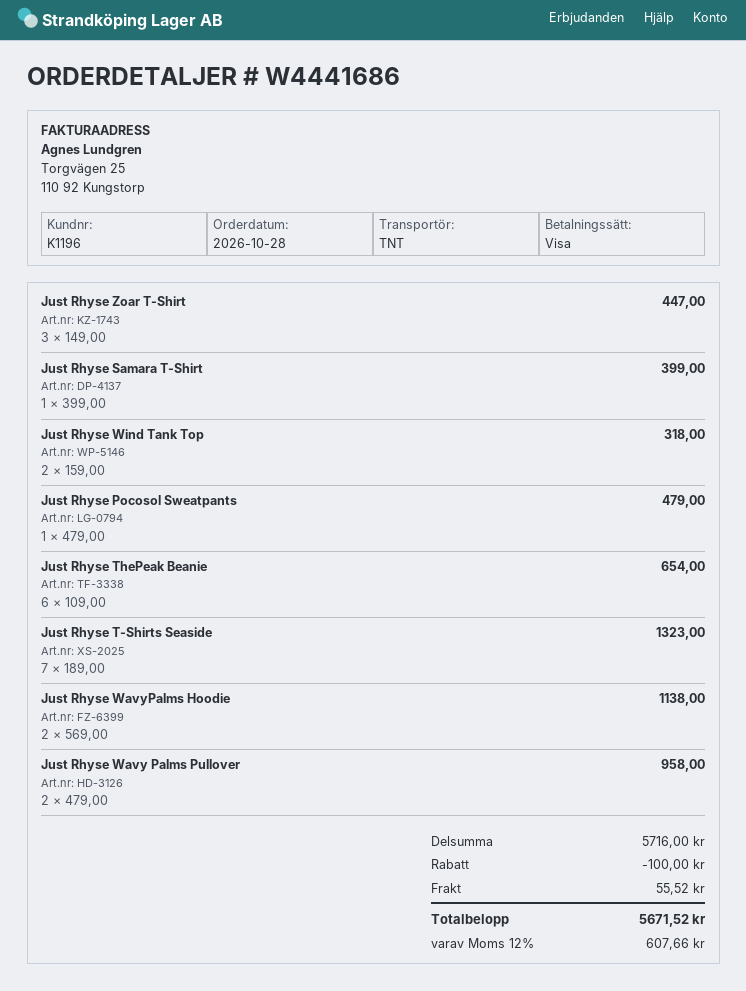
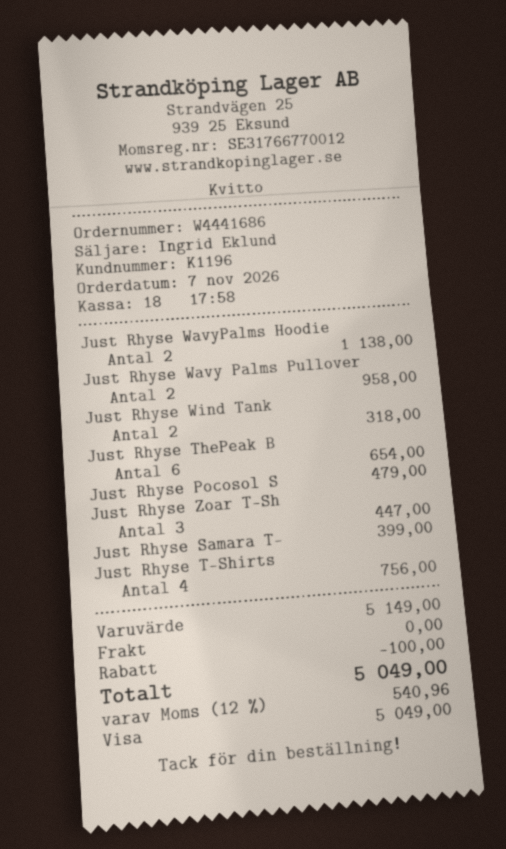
order date: 2026-10-28 -> 2026-11-07
Just Rhyse T-Shirts Seaside: 7 for 1323.00 -> 4 for 756.00
subtotal: 5716.00 -> 5149.00
shipping: 55.52 -> 0.00
tax: 12% = 607.66 -> 12% = 540.96
total: 5671.52 -> 5049.00

